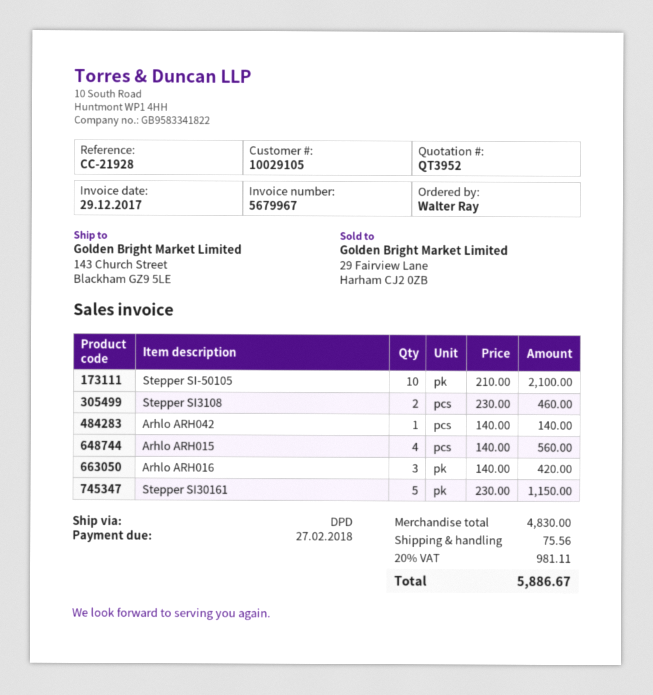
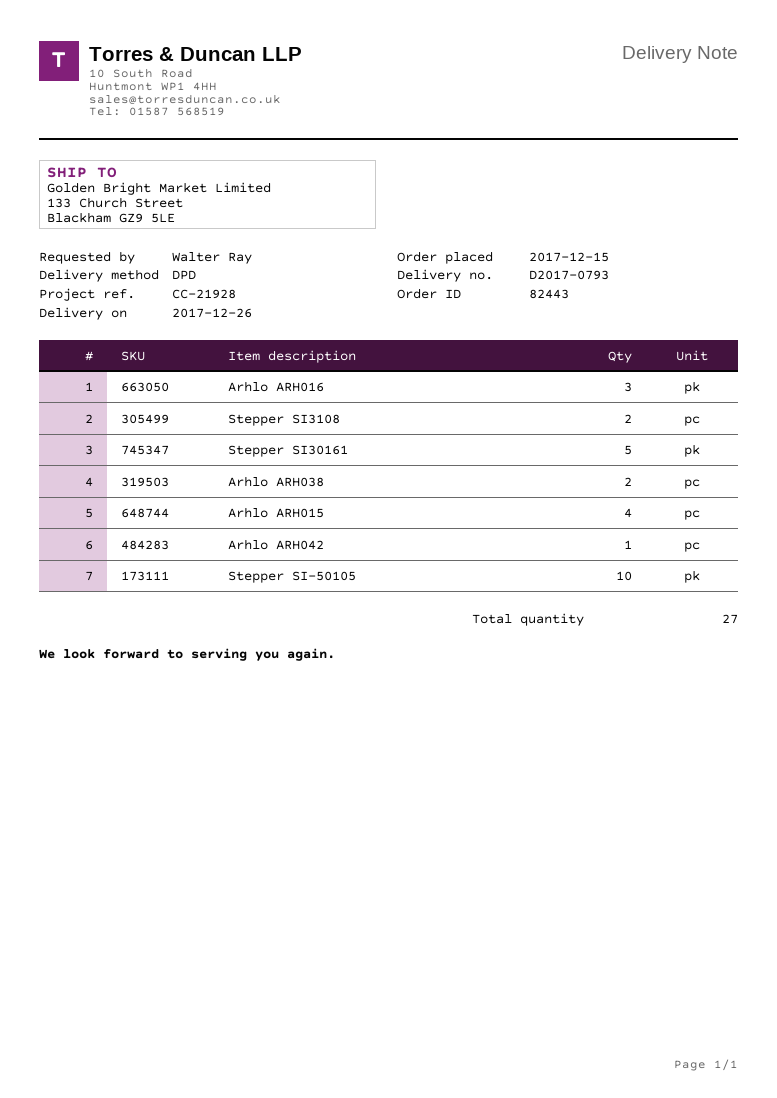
ship to: 143 Church Street, Blackham GZ9 5LE -> 133 Church Street, Blackham GZ9 5LE
Arhlo ARH038: none -> 2

